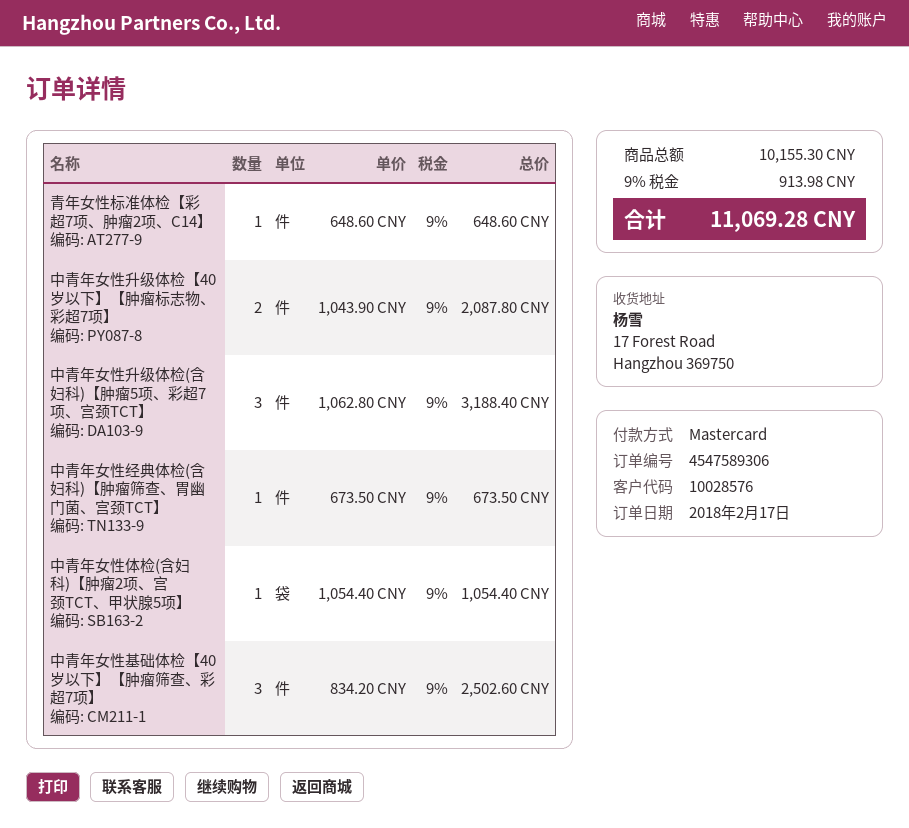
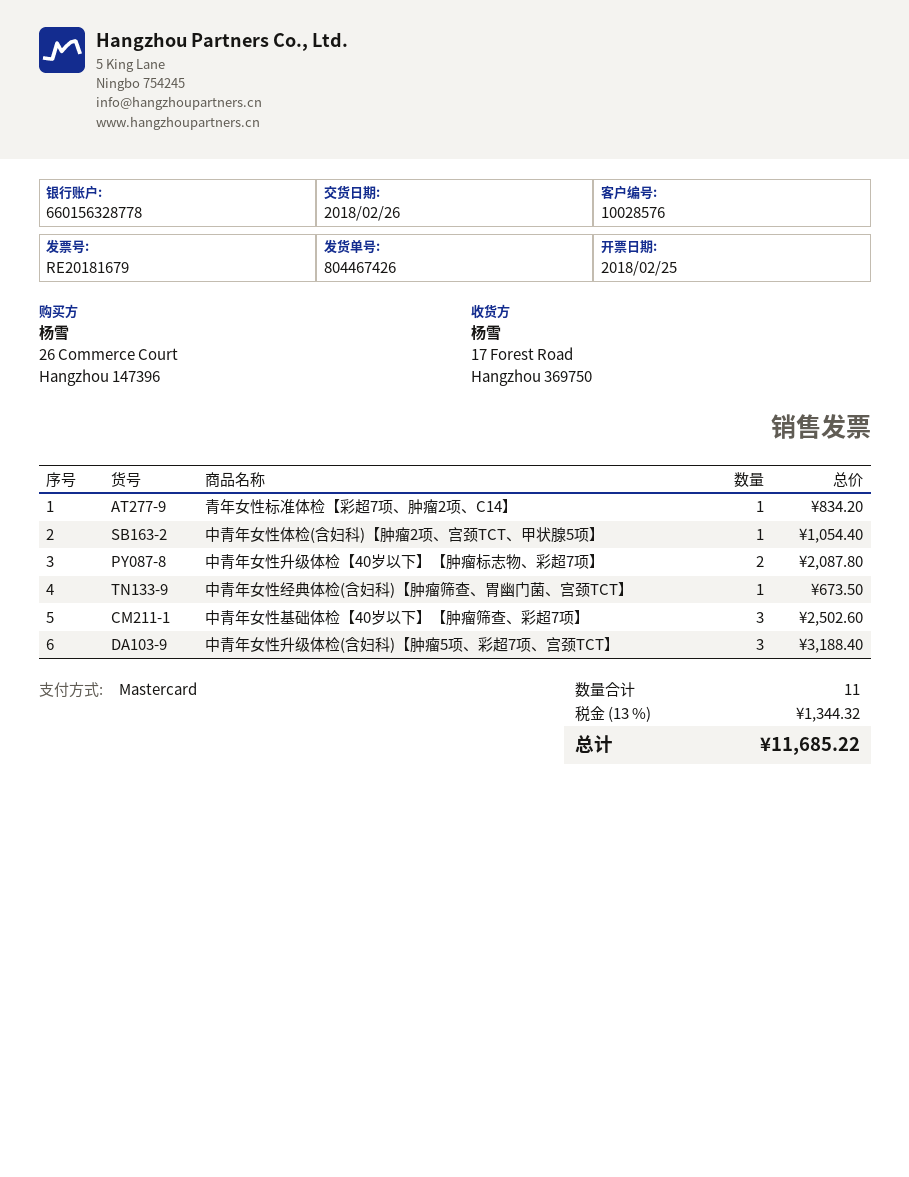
青年女性标准体检【彩超7项、肿瘤2项、C14】: 1 for 648.60 -> 1 for 834.20
tax: 9% = 913.98 -> 13% = 1344.32
total: 11069.28 -> 11685.22

